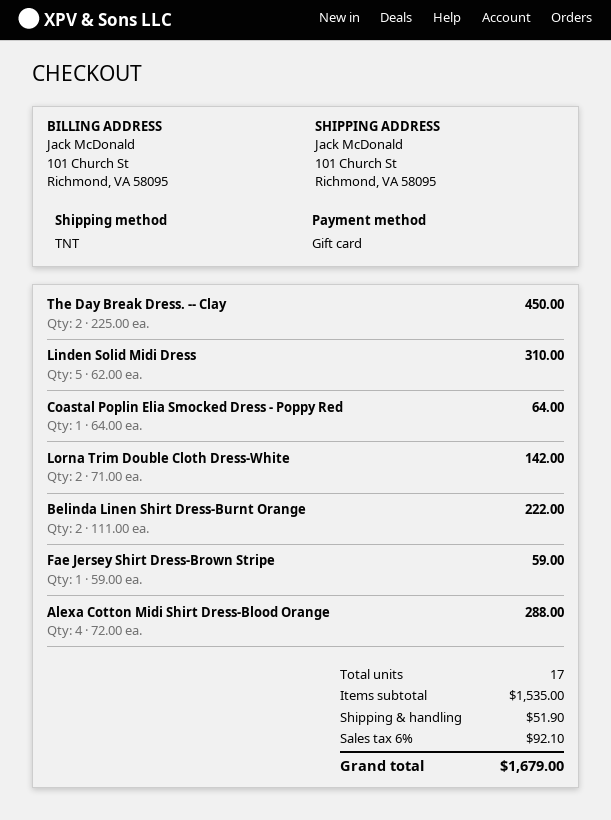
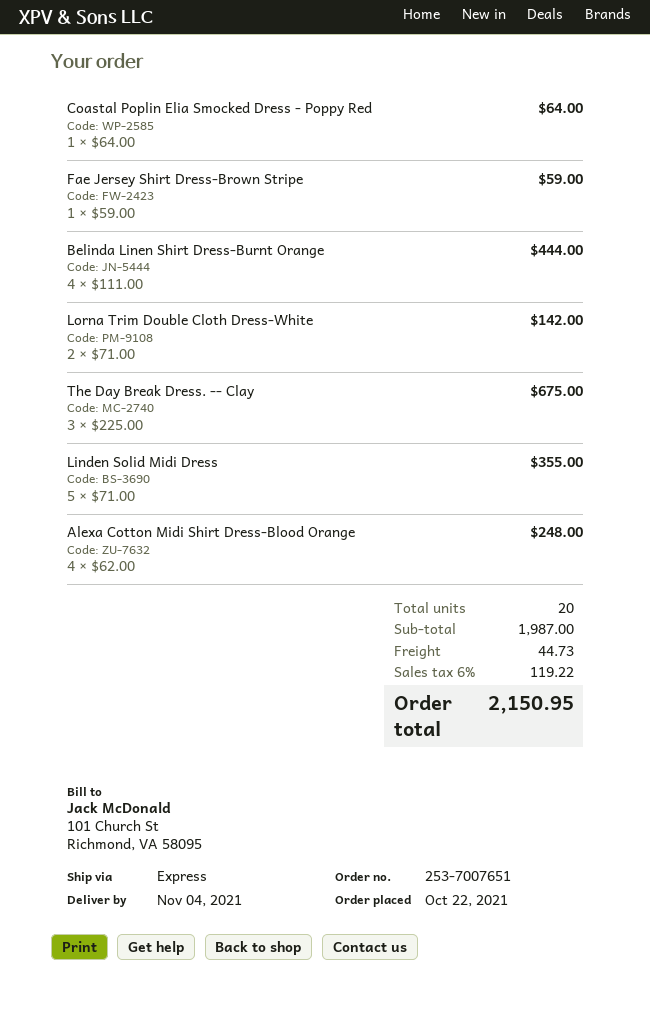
shipping method: TNT -> express
The Day Break Dress. -- Clay: 2 x 225.00 = 450.00 -> 3 x 225.00 = 675.00
Linden Solid Midi Dress: 5 x 62.00 = 310.00 -> 5 x 71.00 = 355.00
Belinda Linen Shirt Dress-Burnt Orange: 2 x 111.00 = 222.00 -> 4 x 111.00 = 444.00
Alexa Cotton Midi Shirt Dress-Blood Orange: 4 x 72.00 = 288.00 -> 4 x 62.00 = 248.00
total quantity: 17 -> 20
subtotal: 1535.00 -> 1987.00
shipping: 51.90 -> 44.73
tax: 6% = 92.10 -> 6% = 119.22
total: 1679.00 -> 2150.95

